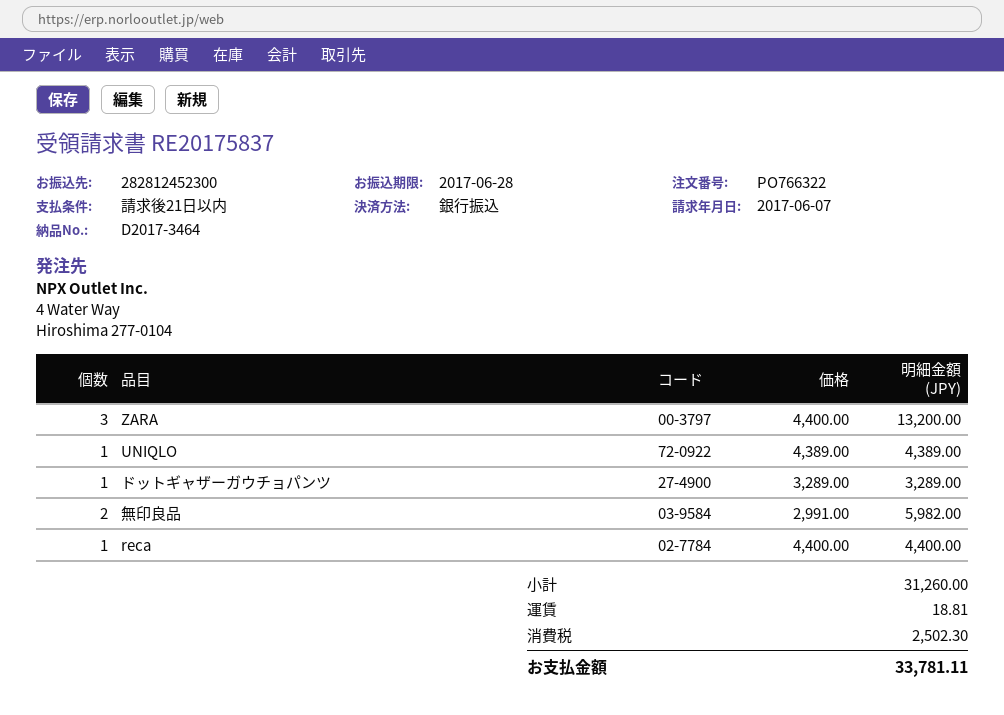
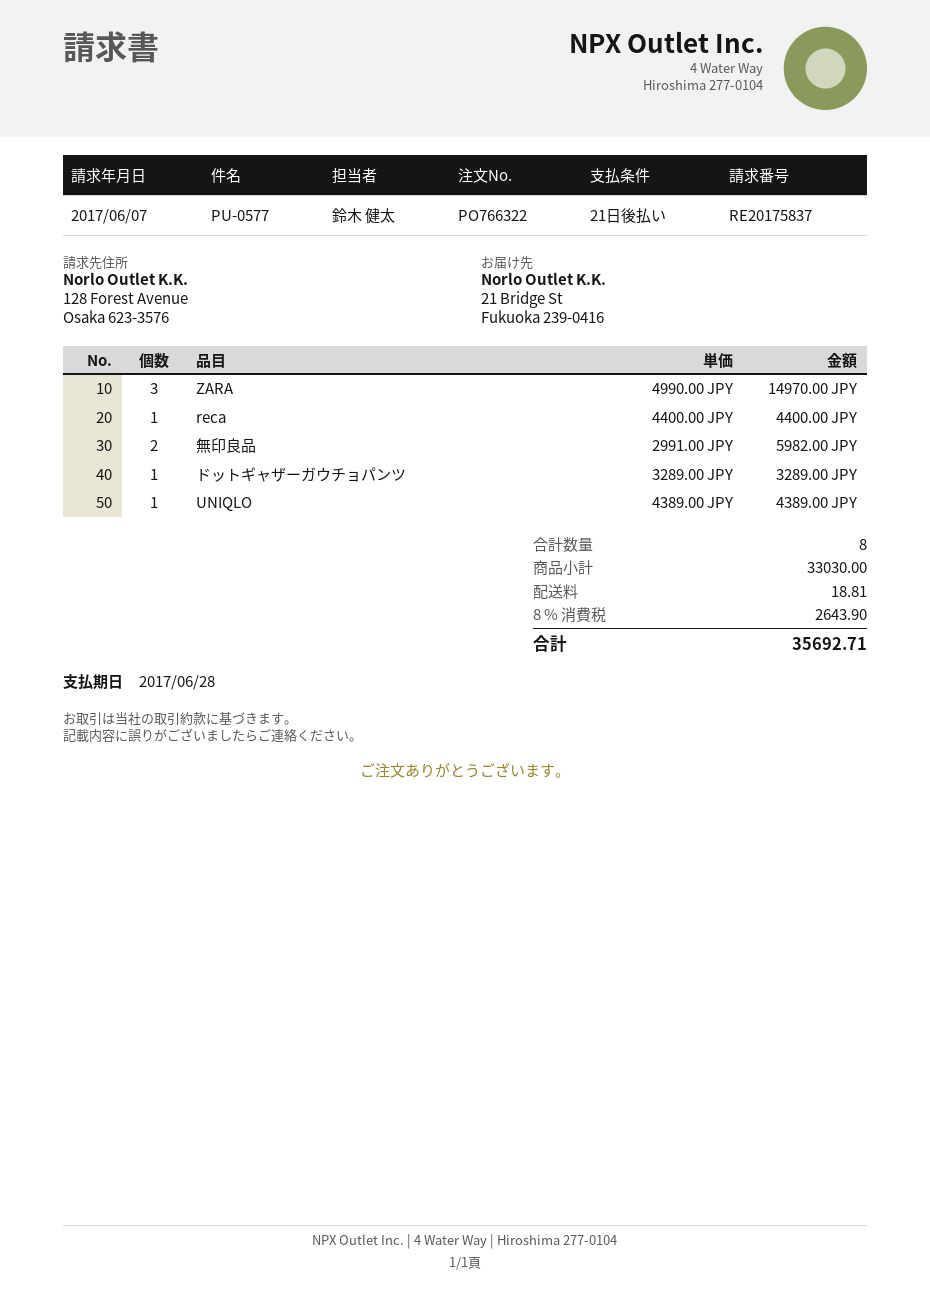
ZARA: 3 x 4400.00 = 13200.00 -> 3 x 4990.00 = 14970.00
subtotal: 31260.00 -> 33030.00
tax: 2502.30 -> 2643.90
total: 33781.11 -> 35692.71

